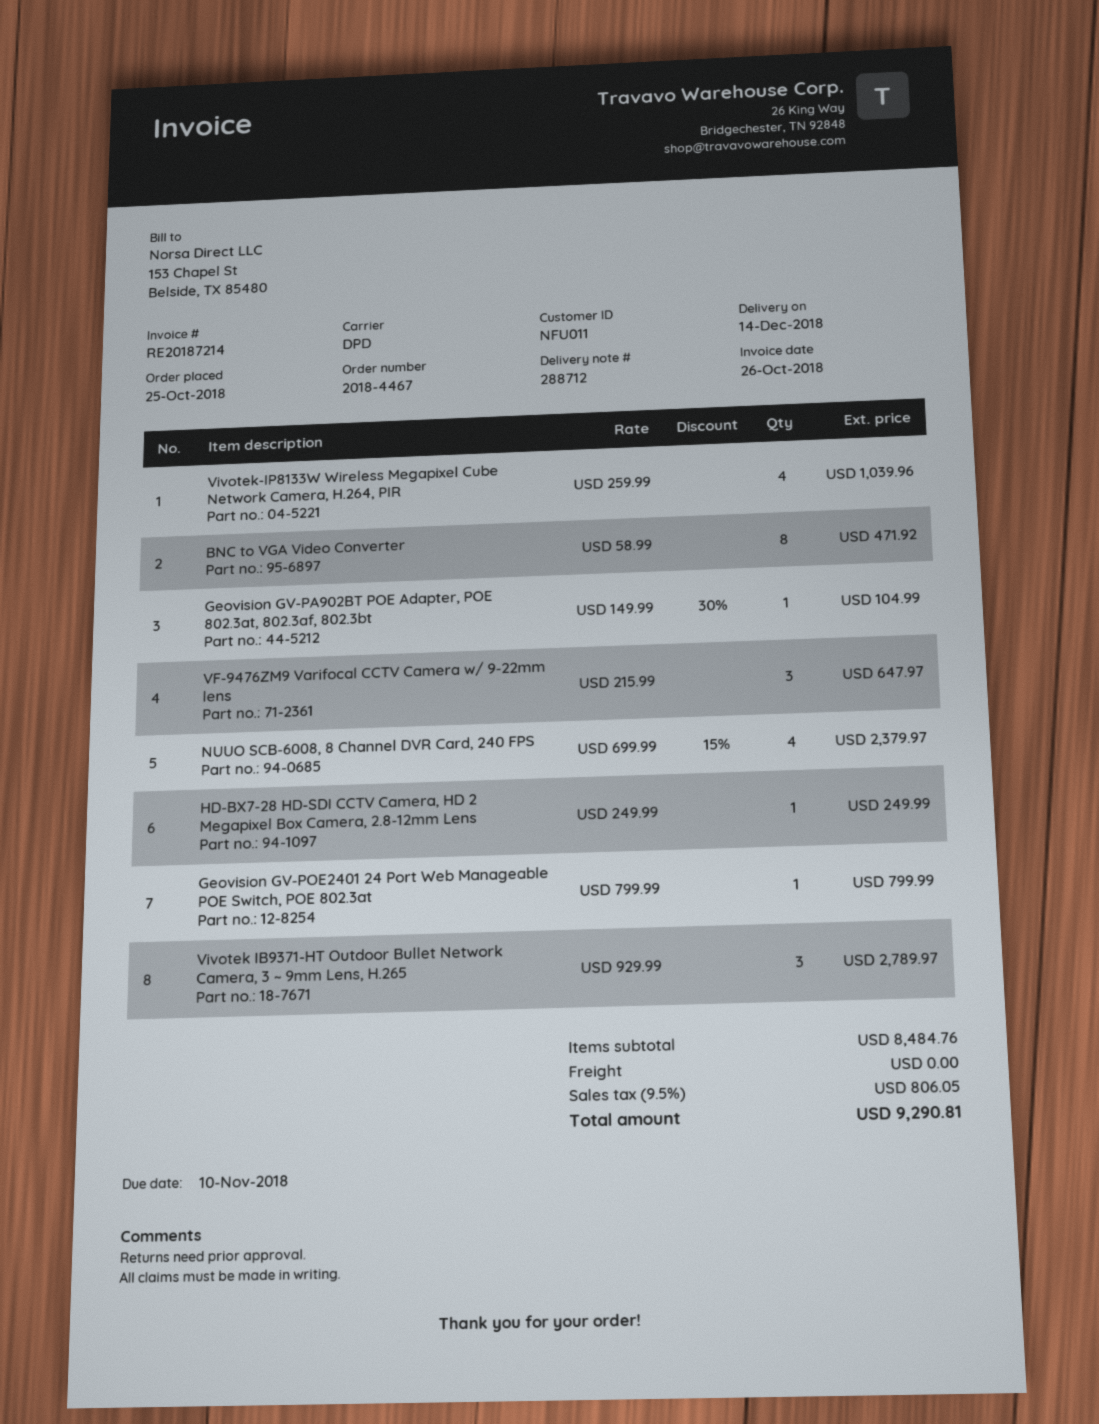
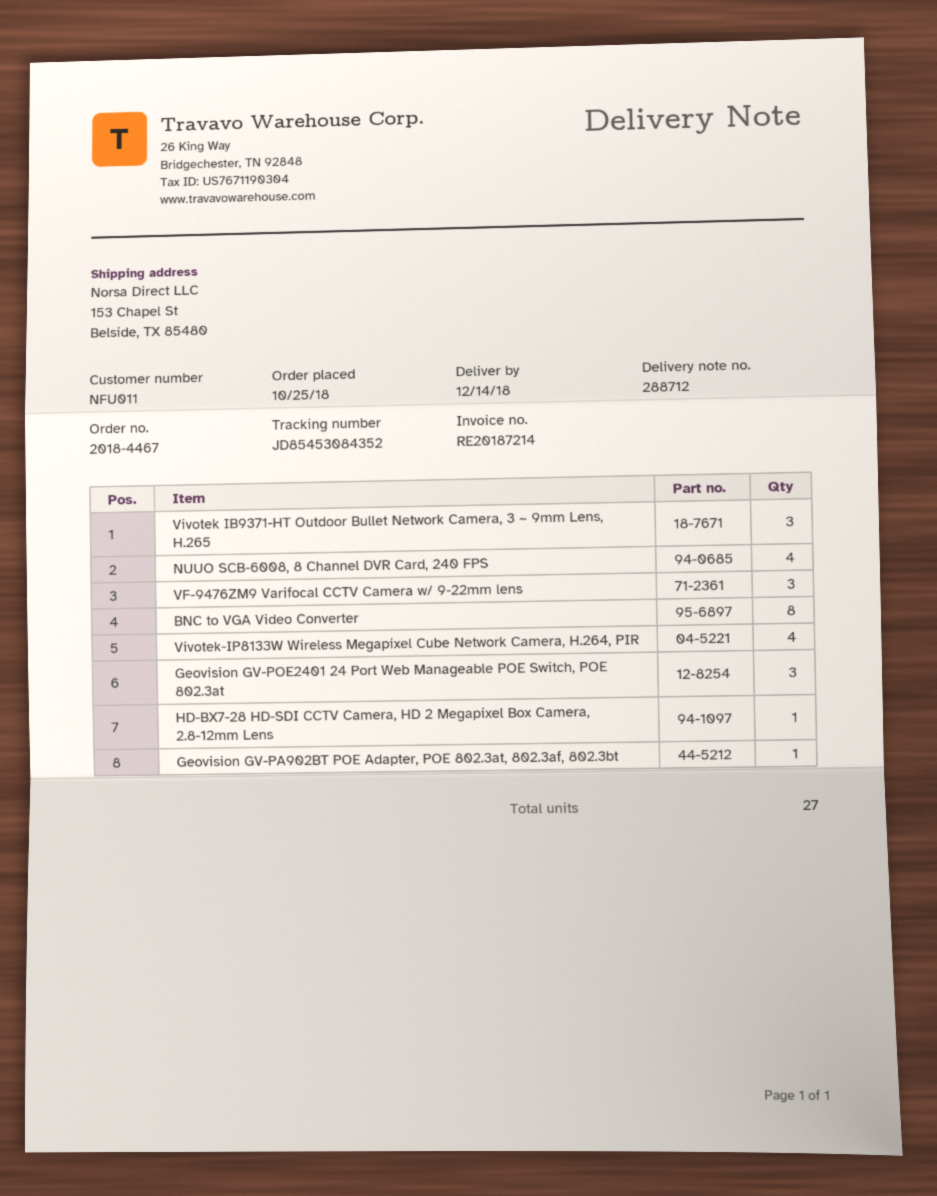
Geovision GV-POE2401 24 Port Web Manageable POE Switch, POE 802.3at: 1 -> 3

